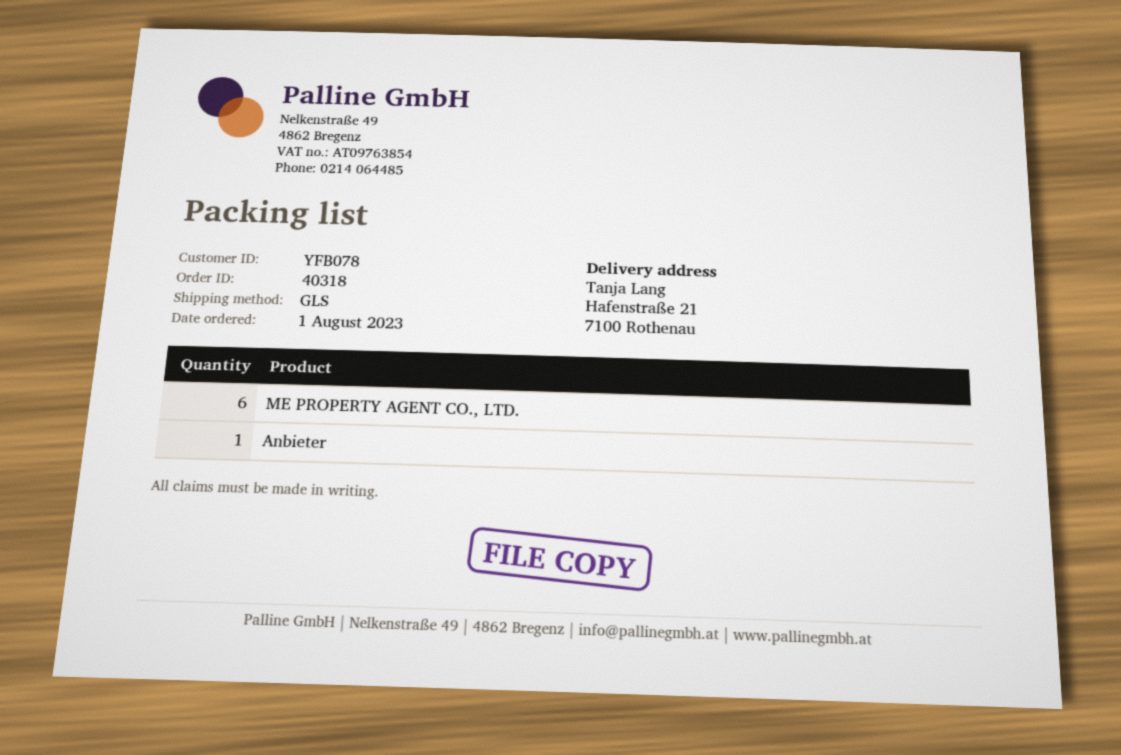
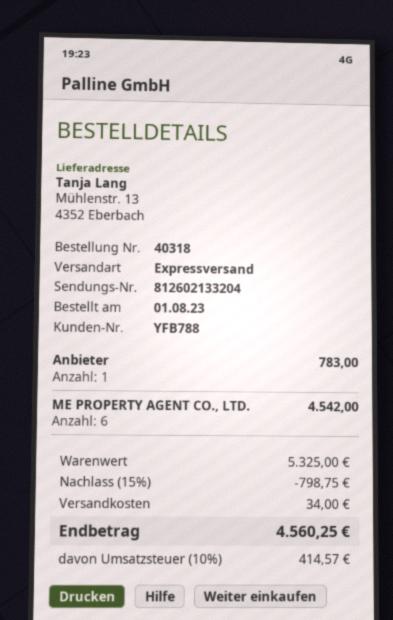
customer number: YFB078 -> YFB788
shipping method: GLS -> express
ship to: Hafenstraße 21, 7100 Rothenau -> Mühlenstr. 13, 4352 Eberbach

